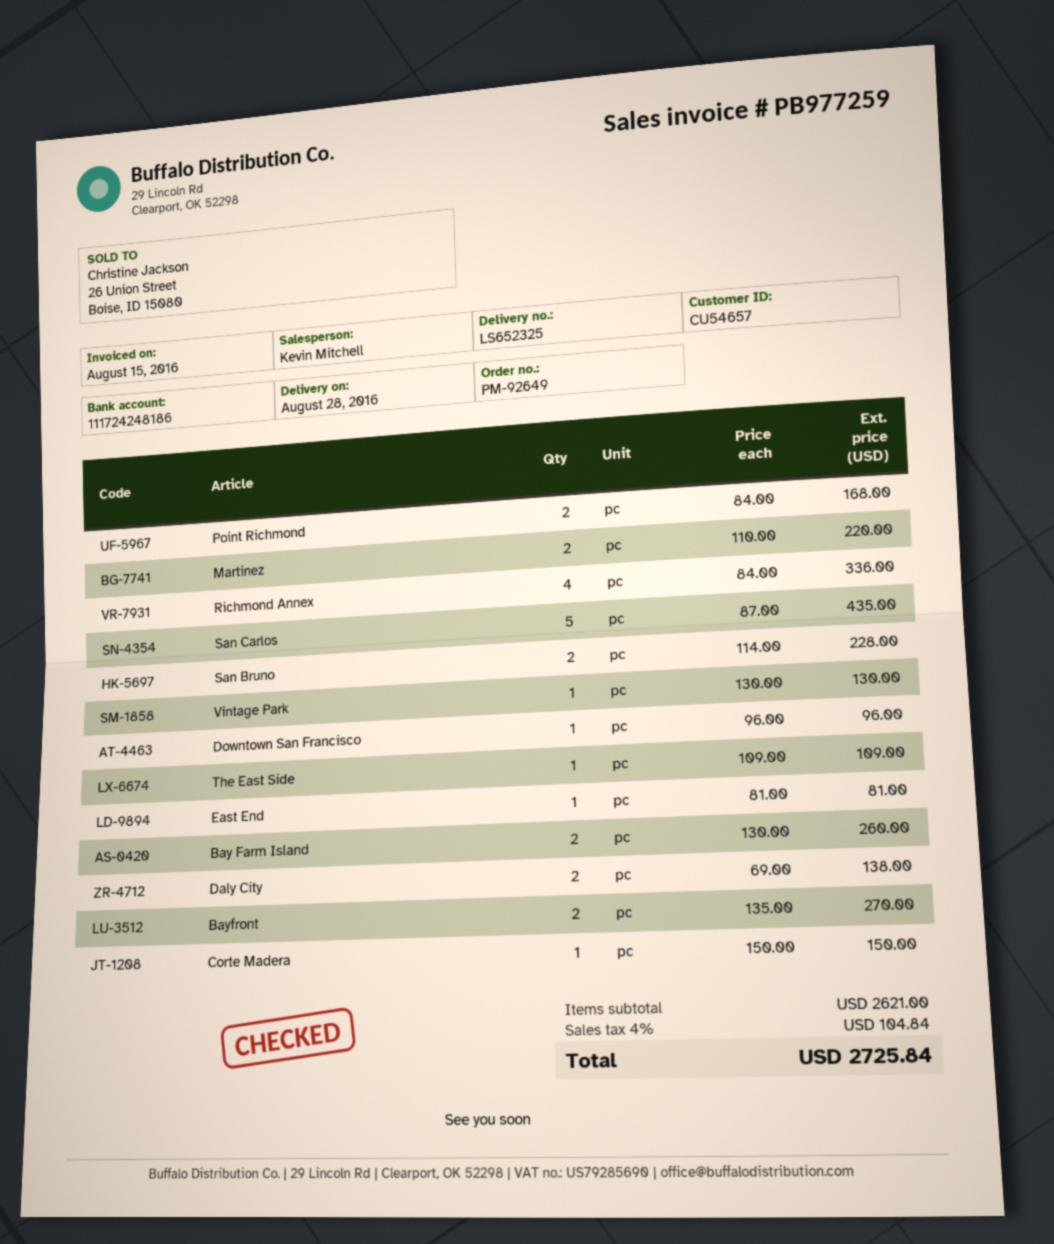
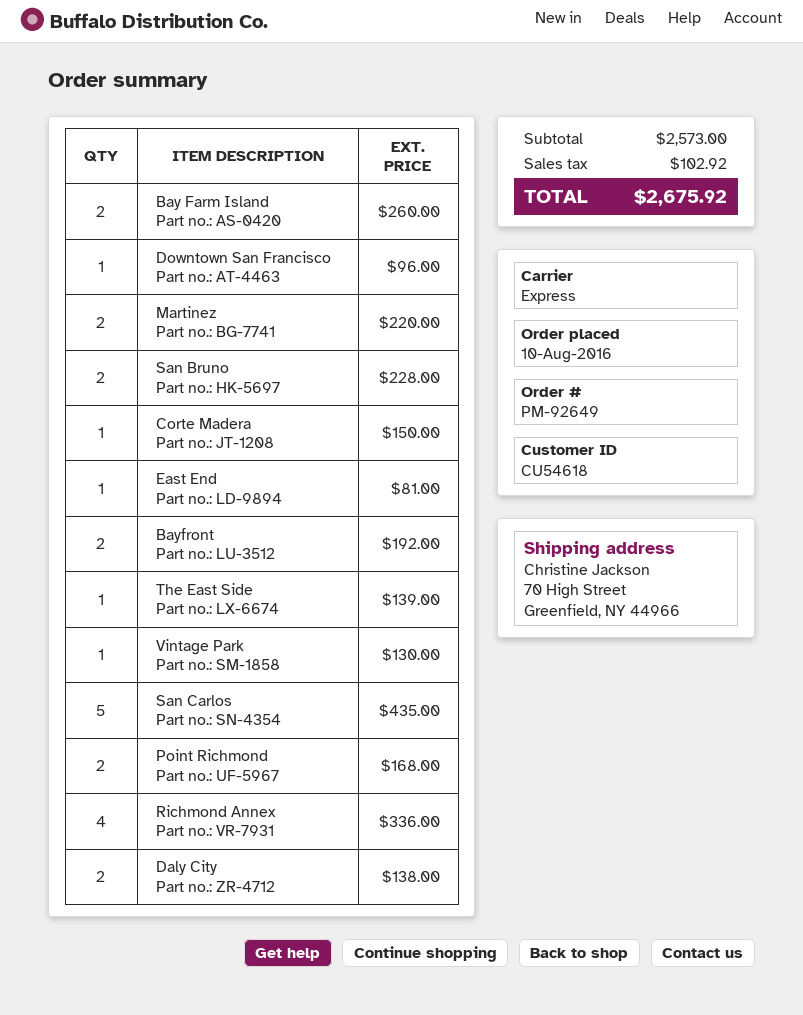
customer number: CU54657 -> CU54618
The East Side: 1 for 109.00 -> 1 for 139.00
Bayfront: 2 for 270.00 -> 2 for 192.00
subtotal: 2621.00 -> 2573.00
tax: 104.84 -> 102.92
total: 2725.84 -> 2675.92

